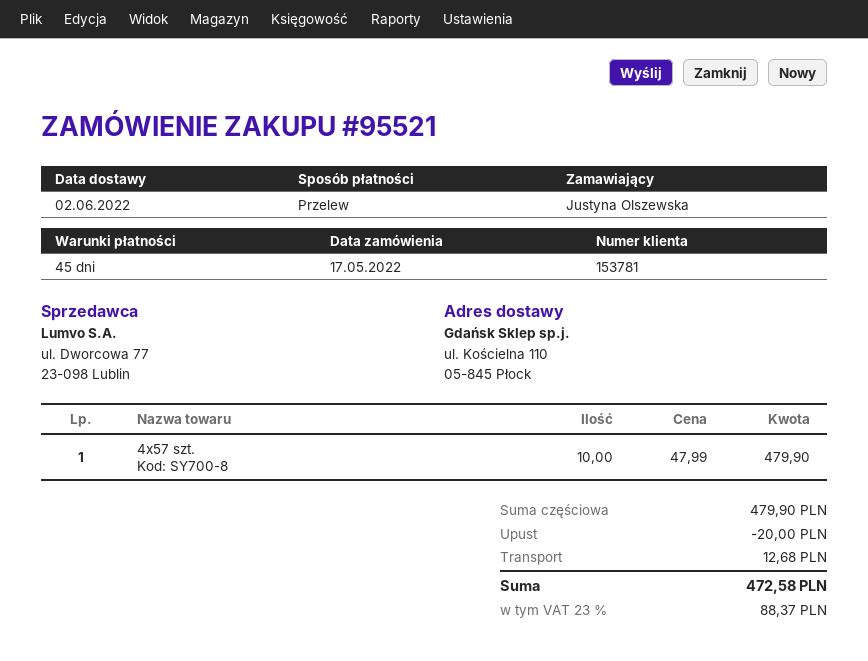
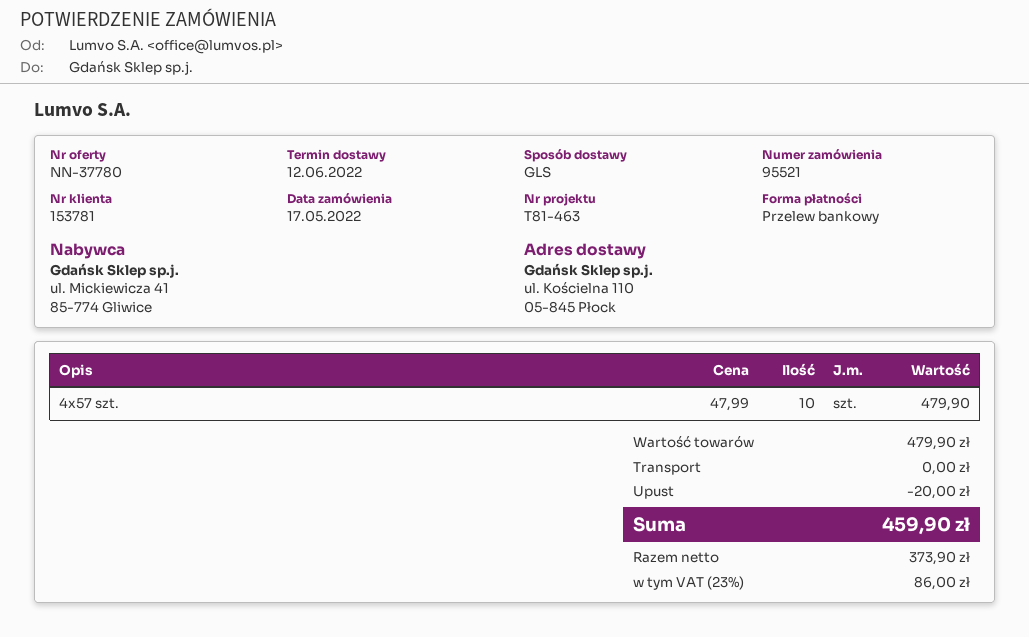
delivery date: 2022-06-02 -> 2022-06-12
shipping: 12.68 -> 0.00
tax: 23% = 88.37 -> 23% = 86.00
total: 472.58 -> 459.90

